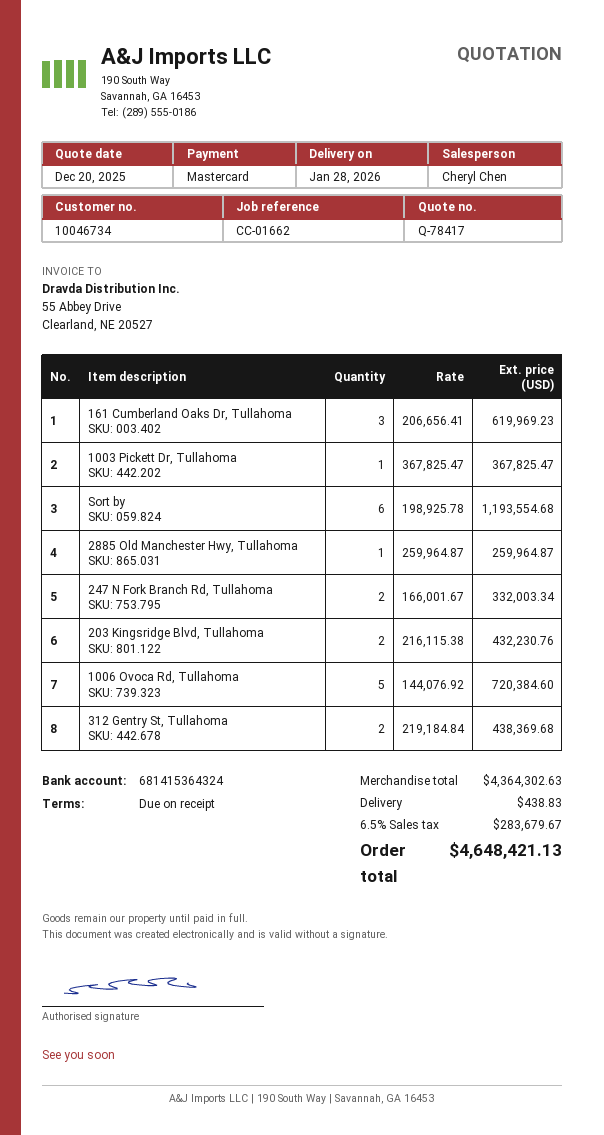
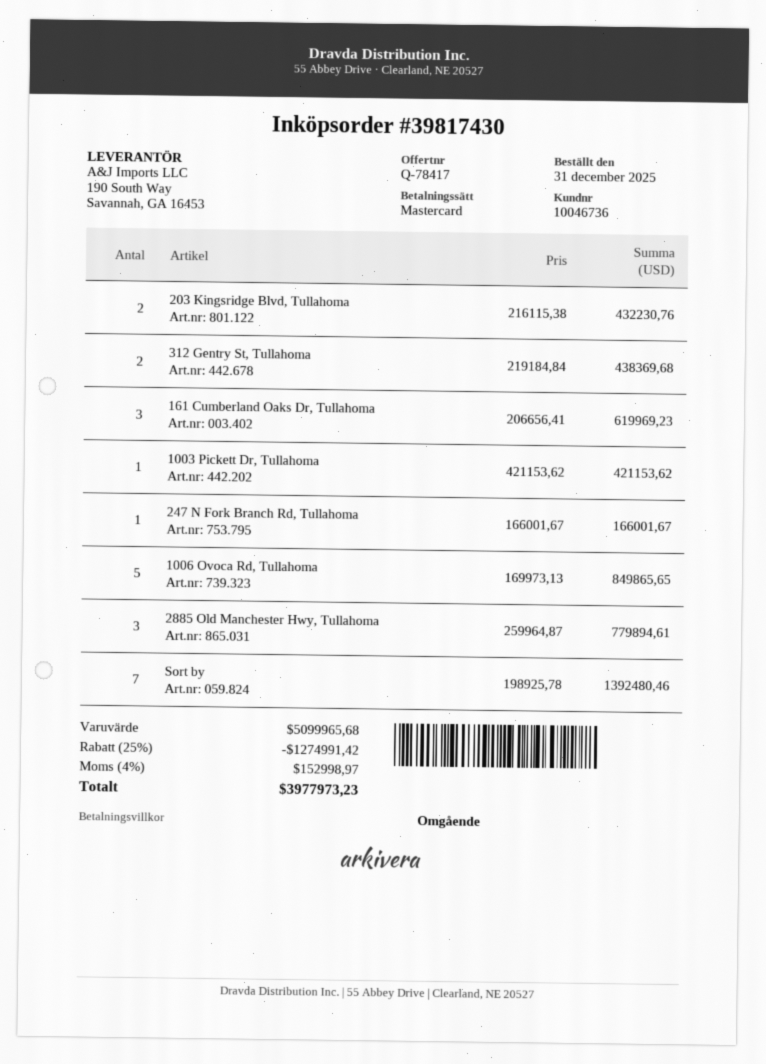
customer number: 10046734 -> 10046736
1003 Pickett Dr, Tullahoma: 1 x 367825.47 = 367825.47 -> 1 x 421153.62 = 421153.62
Sort by: 6 x 198925.78 = 1193554.68 -> 7 x 198925.78 = 1392480.46
2885 Old Manchester Hwy, Tullahoma: 1 x 259964.87 = 259964.87 -> 3 x 259964.87 = 779894.61
247 N Fork Branch Rd, Tullahoma: 2 x 166001.67 = 332003.34 -> 1 x 166001.67 = 166001.67
1006 Ovoca Rd, Tullahoma: 5 x 144076.92 = 720384.60 -> 5 x 169973.13 = 849865.65
subtotal: 4364302.63 -> 5099965.68
discount: none -> 25% = 1274991.42
shipping: 438.83 -> none
tax: 6.5% = 283679.67 -> 4% = 152998.97
total: 4648421.13 -> 3977973.23

